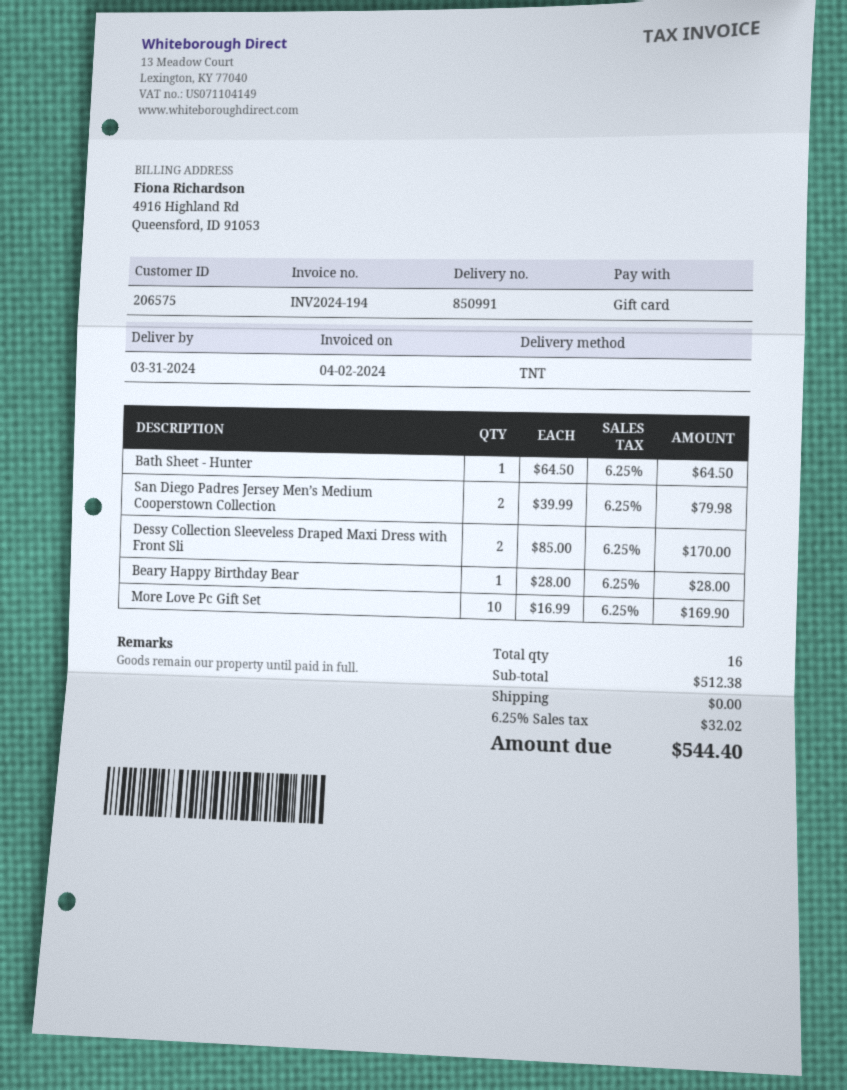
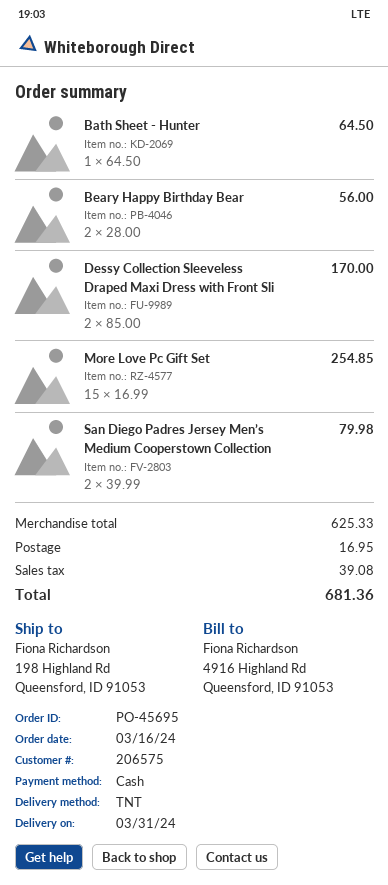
payment method: gift card -> cash
Beary Happy Birthday Bear: 1 x 28.00 = 28.00 -> 2 x 28.00 = 56.00
More Love Pc Gift Set: 10 x 16.99 = 169.90 -> 15 x 16.99 = 254.85
subtotal: 512.38 -> 625.33
shipping: 0.00 -> 16.95
tax: 32.02 -> 39.08
total: 544.40 -> 681.36

